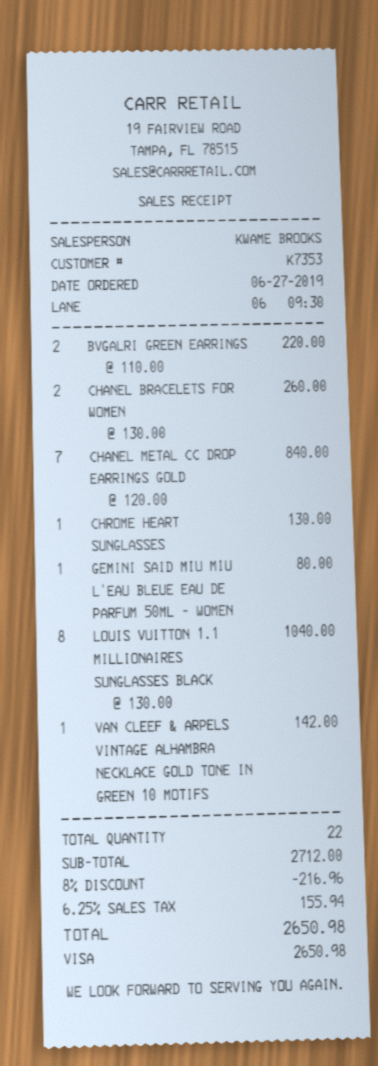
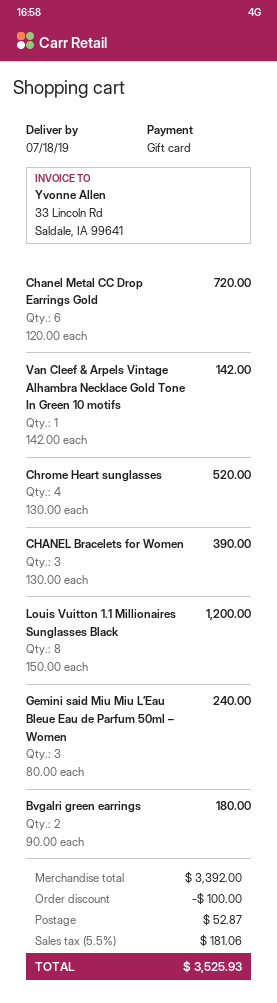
payment method: Visa -> gift card
BVGALRI GREEN EARRINGS: 2 x 110.00 = 220.00 -> 2 x 90.00 = 180.00
CHANEL BRACELETS FOR WOMEN: 2 x 130.00 = 260.00 -> 3 x 130.00 = 390.00
CHANEL METAL CC DROP EARRINGS GOLD: 7 x 120.00 = 840.00 -> 6 x 120.00 = 720.00
CHROME HEART SUNGLASSES: 1 x 130.00 = 130.00 -> 4 x 130.00 = 520.00
GEMINI SAID MIU MIU L’EAU BLEUE EAU DE PARFUM 50ML – WOMEN: 1 x 80.00 = 80.00 -> 3 x 80.00 = 240.00
LOUIS VUITTON 1.1 MILLIONAIRES SUNGLASSES BLACK: 8 x 130.00 = 1040.00 -> 8 x 150.00 = 1200.00
subtotal: 2712.00 -> 3392.00
discount: 216.96 -> 100.00
shipping: none -> 52.87
tax: 6.25% = 155.94 -> 5.5% = 181.06
total: 2650.98 -> 3525.93

